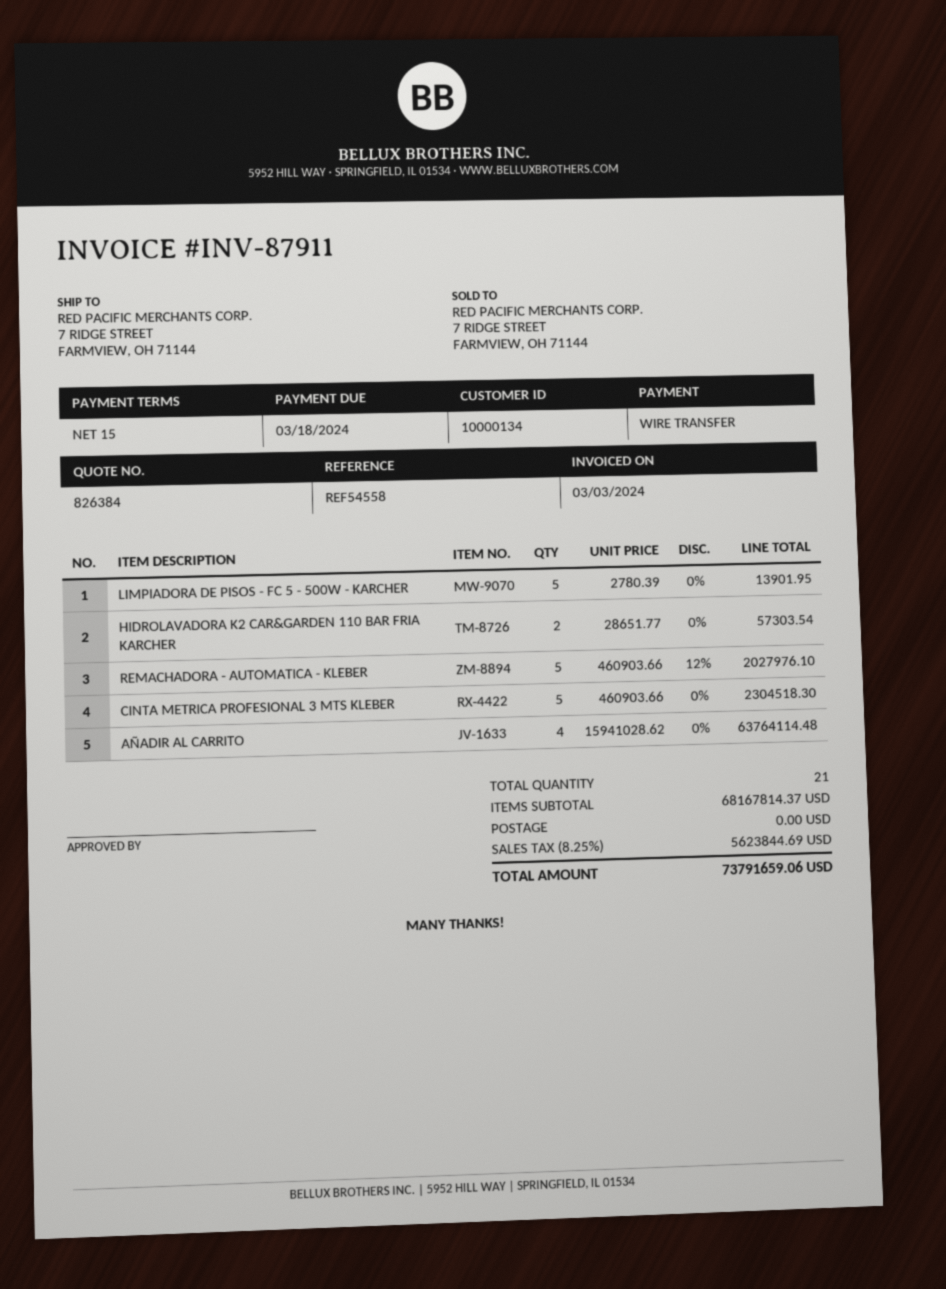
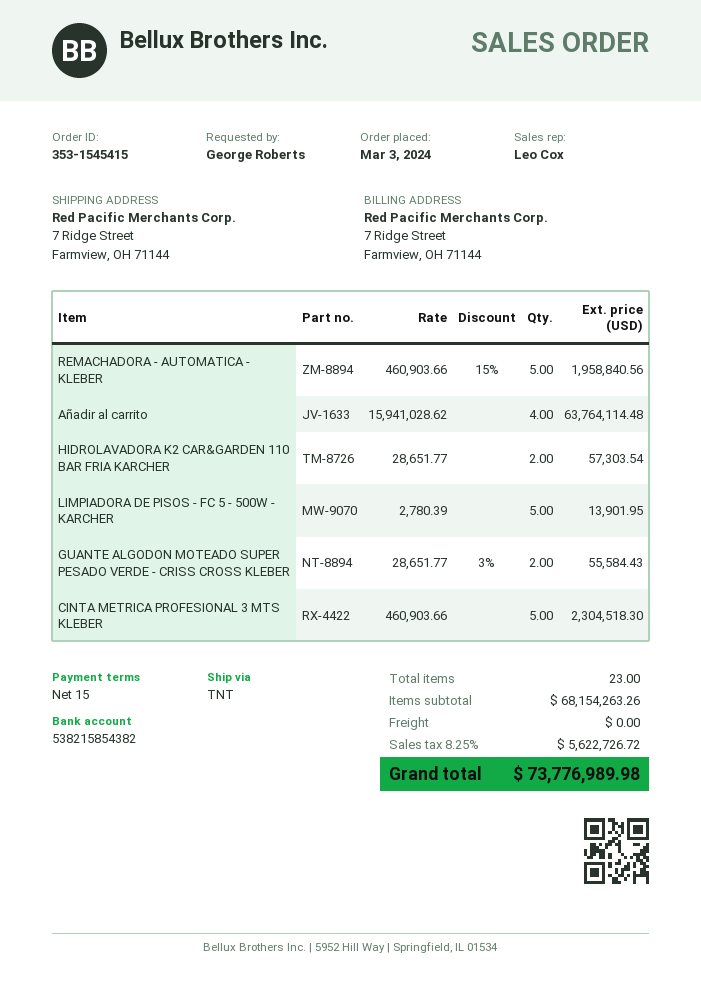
REMACHADORA - AUTOMATICA - KLEBER: 5 x 460903.66 - 12% = 2027976.10 -> 5 x 460903.66 - 15% = 1958840.56
GUANTE ALGODON MOTEADO SUPER PESADO VERDE - CRISS CROSS KLEBER: none -> 2 x 28651.77 - 3% = 55584.43
total quantity: 21 -> 23
subtotal: 68167814.37 -> 68154263.26
tax: 8.25% = 5623844.69 -> 8.25% = 5622726.72
total: 73791659.06 -> 73776989.98

